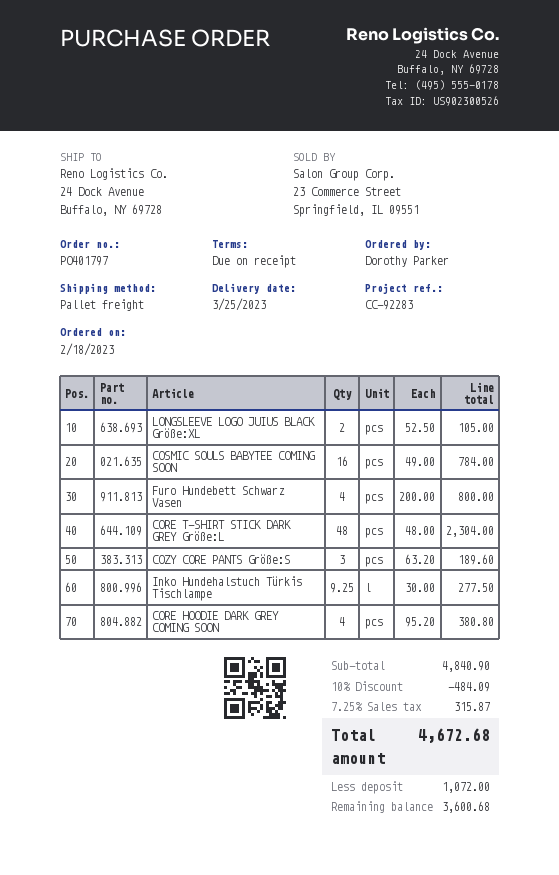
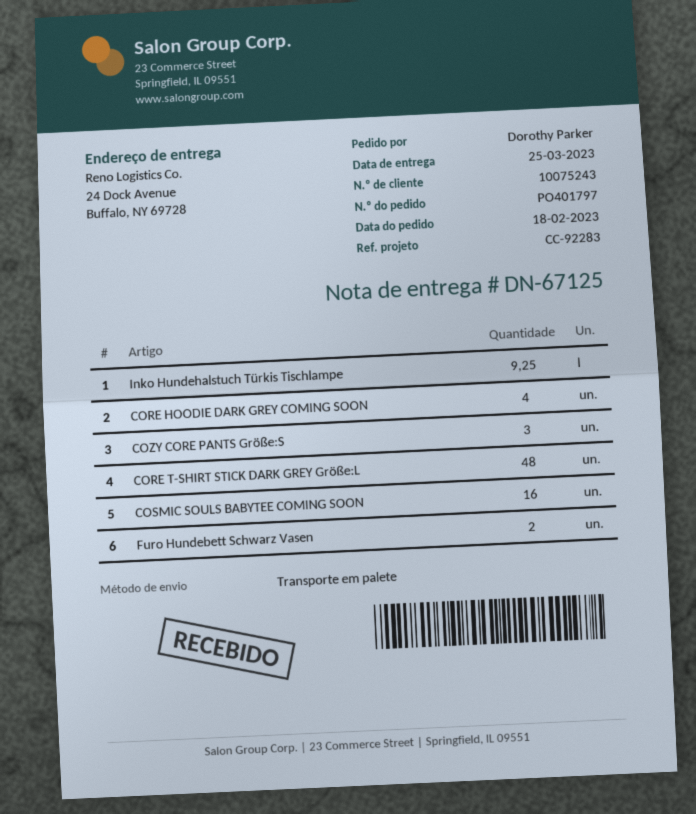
LONGSLEEVE LOGO JUIUS BLACK Größe:XL: 2 -> none
Furo Hundebett Schwarz Vasen: 4 -> 2

